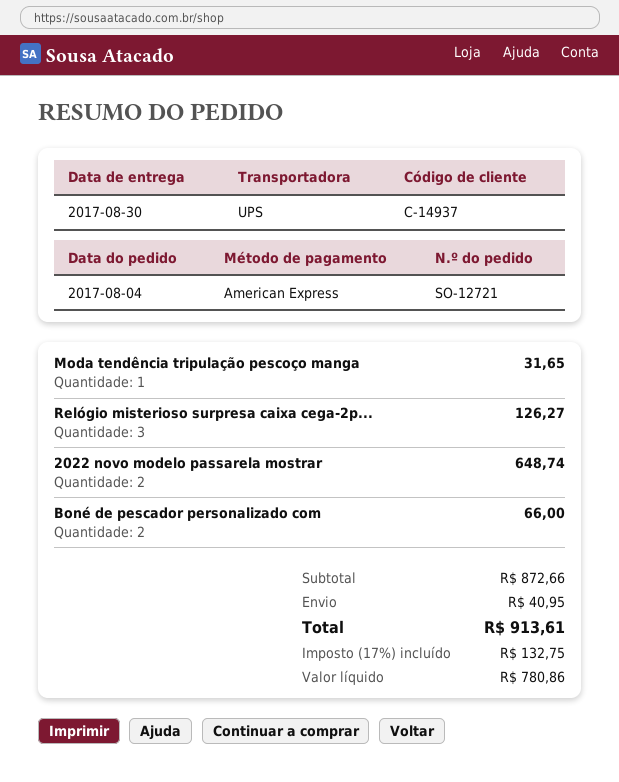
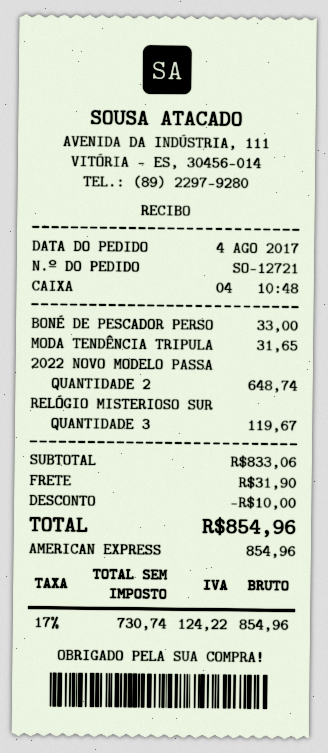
Relógio misterioso surpresa caixa cega-2p...: 3 for 126.27 -> 3 for 119.67
Boné de pescador personalizado com: 2 for 66.00 -> 1 for 33.00
subtotal: 872.66 -> 833.06
discount: none -> 10.00
shipping: 40.95 -> 31.90
net: 780.86 -> 730.74
tax: 17% = 132.75 -> 17% = 124.22
total: 913.61 -> 854.96

